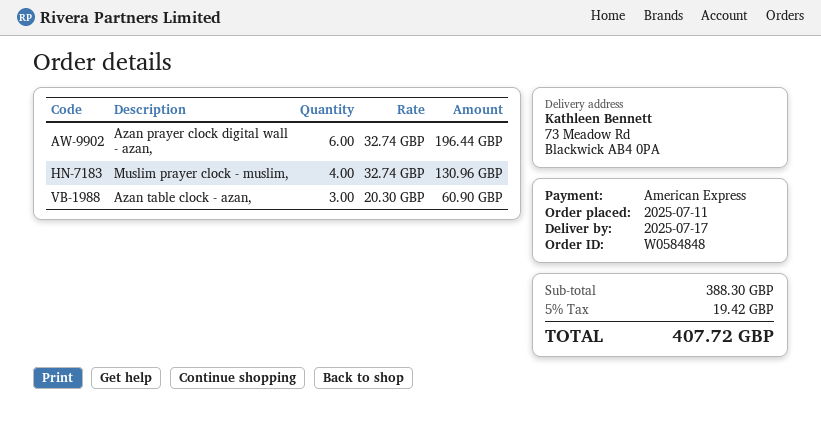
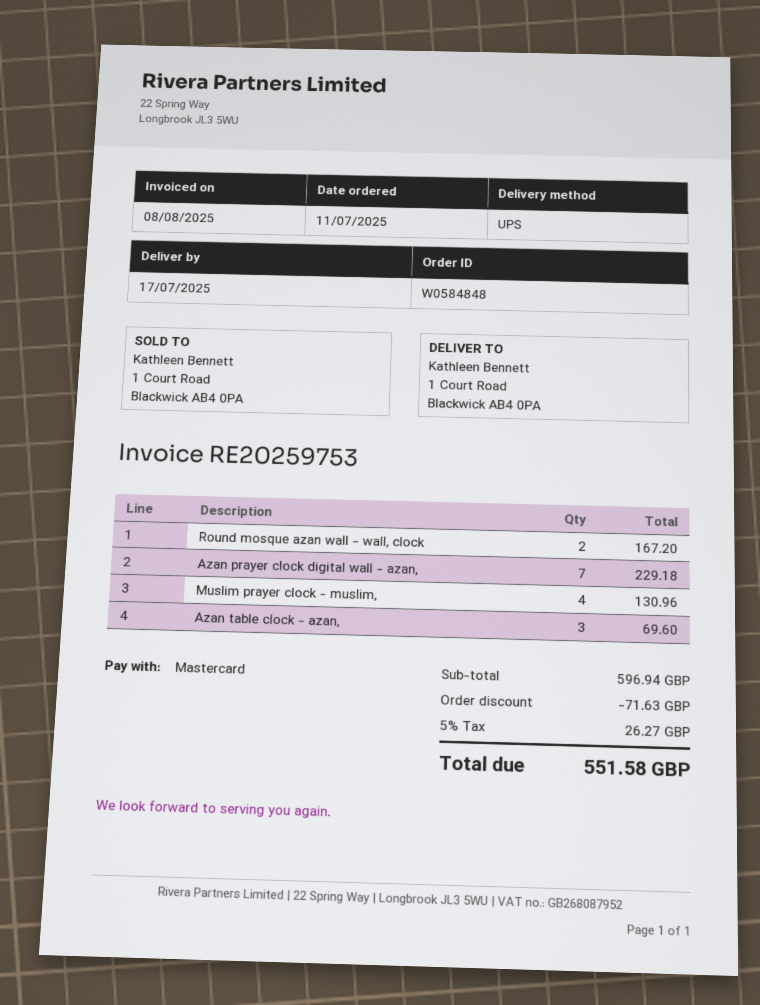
payment method: American Express -> Mastercard
ship to: 73 Meadow Rd, Blackwick AB4 0PA -> 1 Court Road, Blackwick AB4 0PA
Azan prayer clock digital wall - azan,: 6 for 196.44 -> 7 for 229.18
Azan table clock - azan,: 3 for 60.90 -> 3 for 69.60
Round mosque azan wall - wall, clock: none -> 2 for 167.20
subtotal: 388.30 -> 596.94
discount: none -> 71.63
tax: 5% = 19.42 -> 5% = 26.27
total: 407.72 -> 551.58

